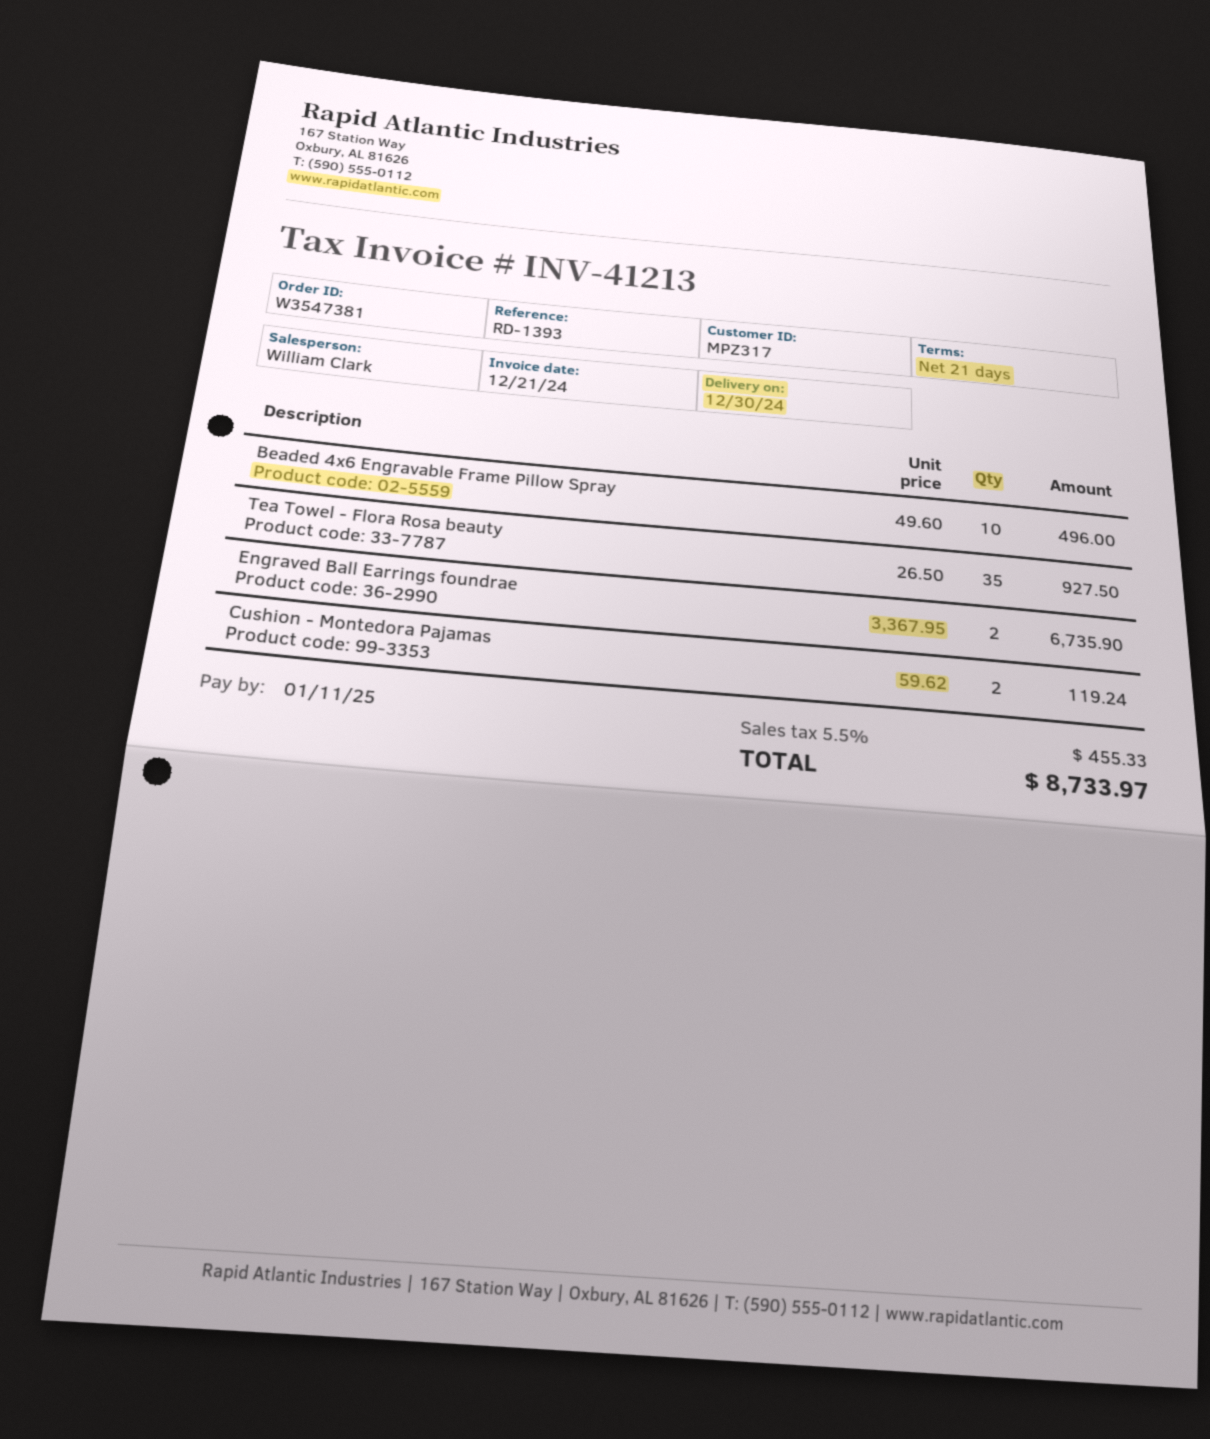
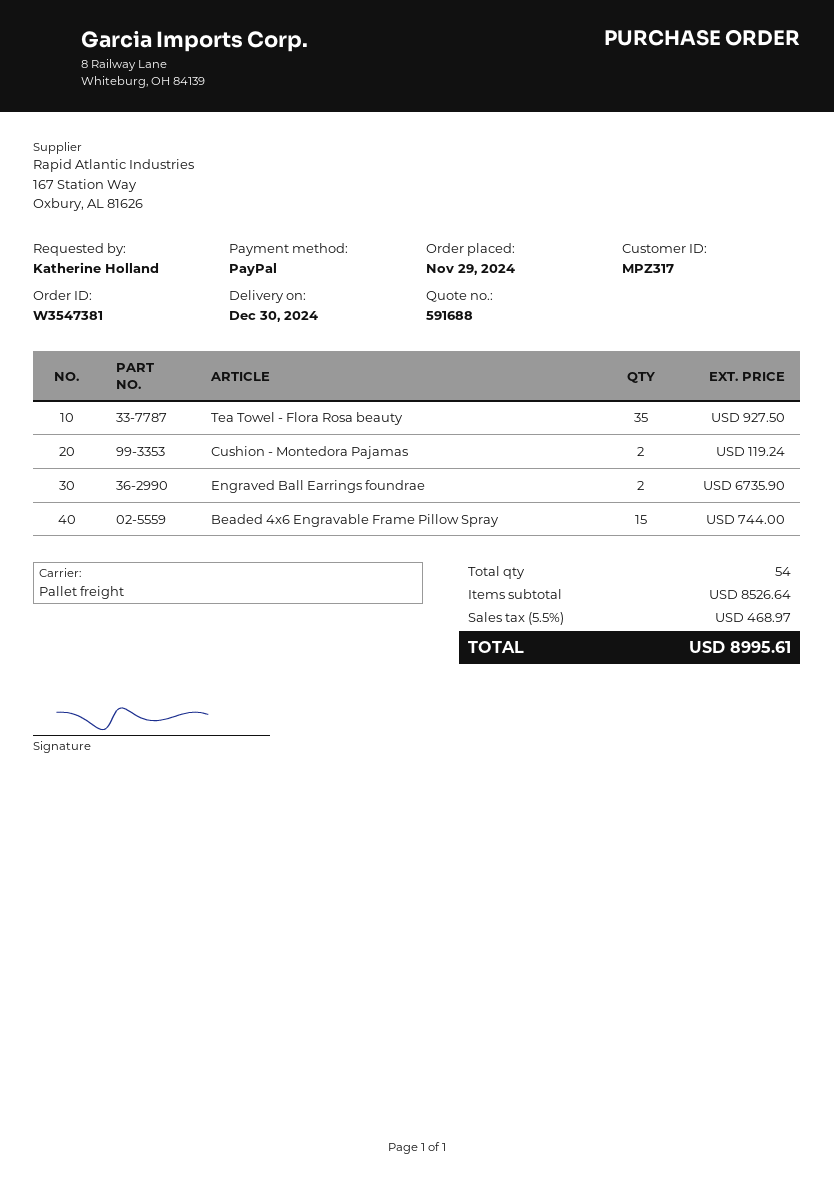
Beaded 4x6 Engravable Frame Pillow Spray: 10 for 496.00 -> 15 for 744.00
tax: 5.5% = 455.33 -> 5.5% = 468.97
total: 8733.97 -> 8995.61

